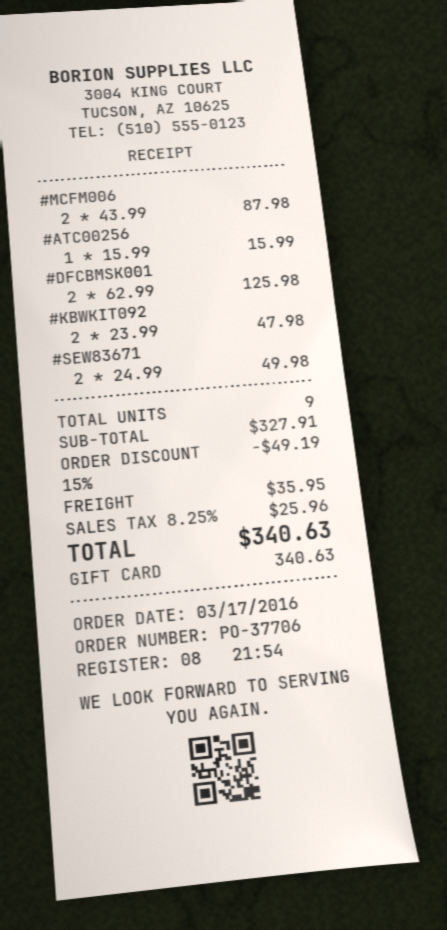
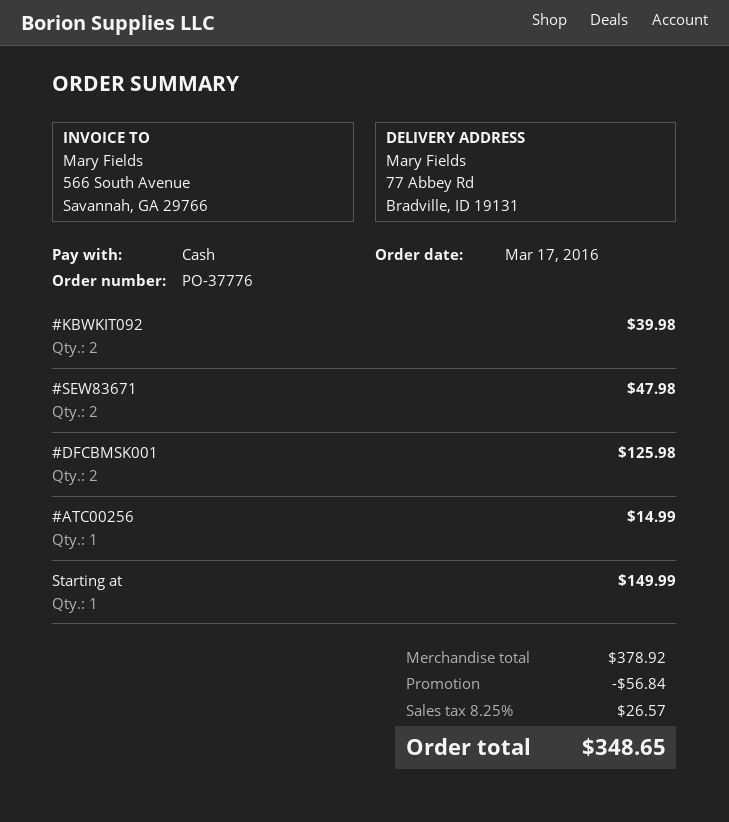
order number: PO-37706 -> PO-37776
payment method: gift card -> cash
#MCFM006: 2 for 87.98 -> none
#ATC00256: 1 for 15.99 -> 1 for 14.99
#KBWKIT092: 2 for 47.98 -> 2 for 39.98
#SEW83671: 2 for 49.98 -> 2 for 47.98
Starting at: none -> 1 for 149.99
subtotal: 327.91 -> 378.92
discount: 49.19 -> 56.84
shipping: 35.95 -> none
tax: 8.25% = 25.96 -> 8.25% = 26.57
total: 340.63 -> 348.65

